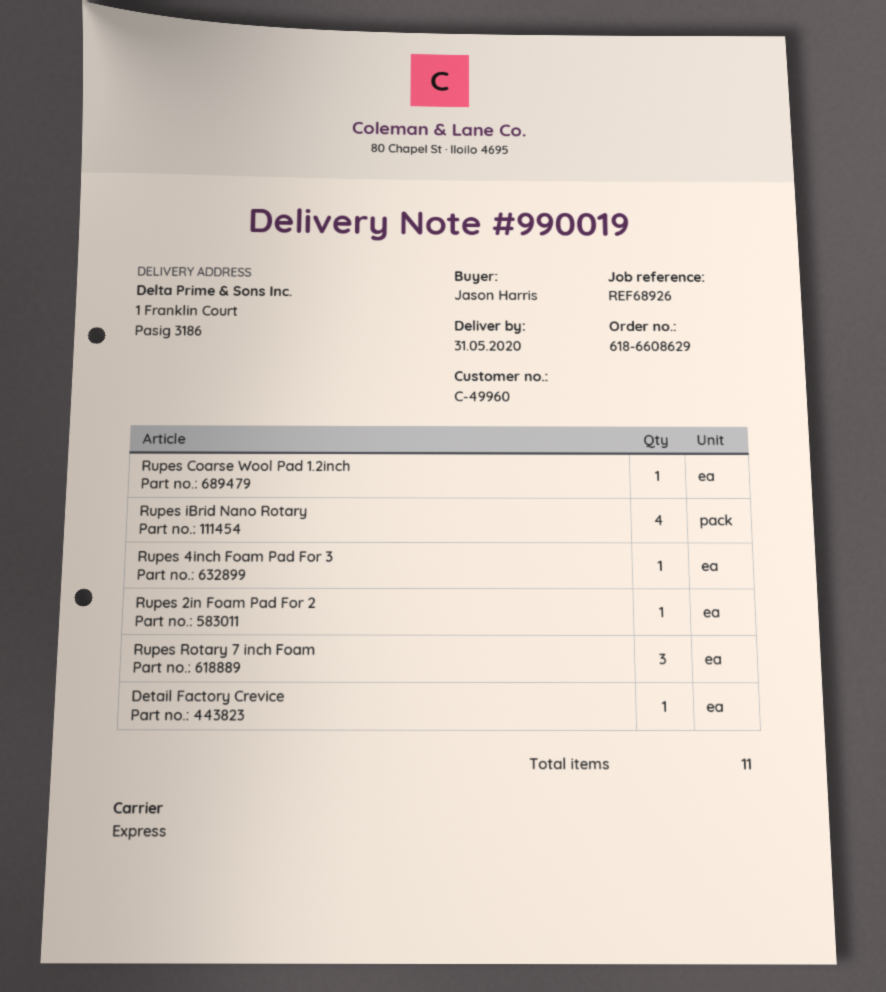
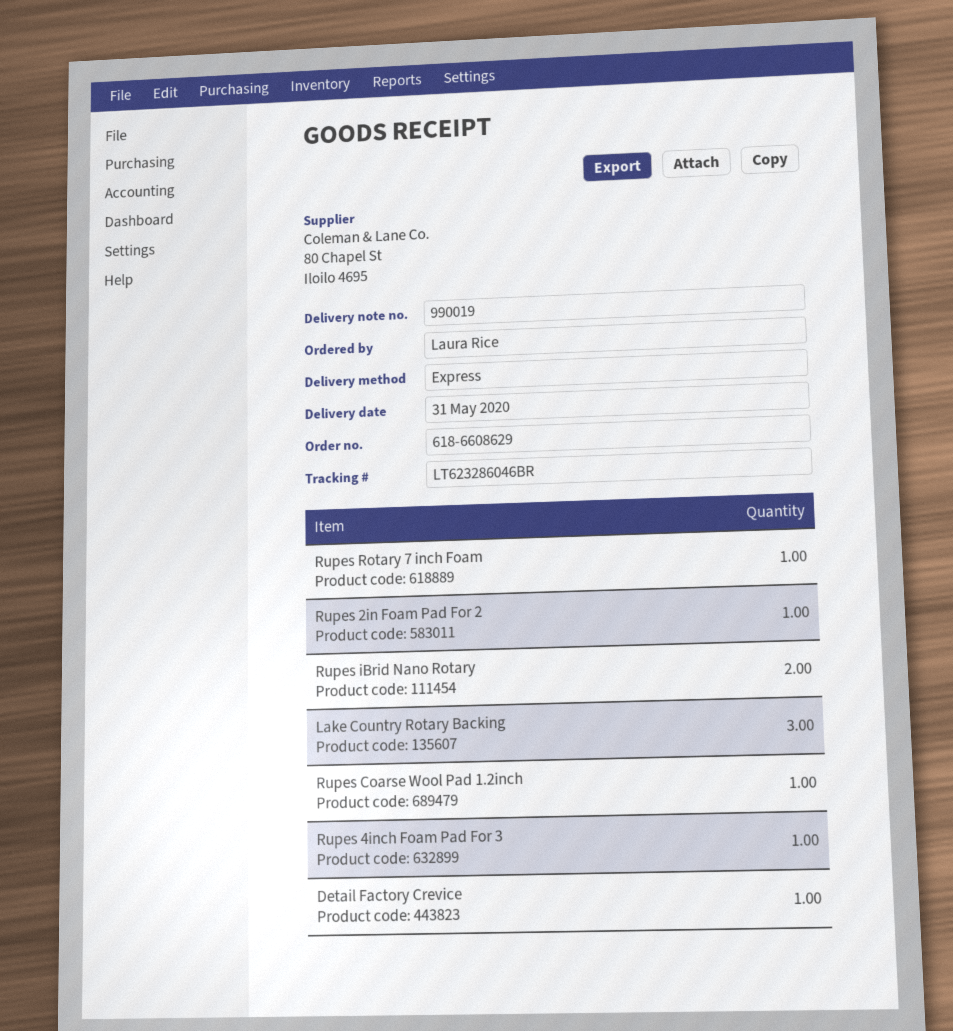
ordered by: Jason Harris -> Laura Rice
Rupes iBrid Nano Rotary: 4 -> 2
Rupes Rotary 7 inch Foam: 3 -> 1
Lake Country Rotary Backing: none -> 3

